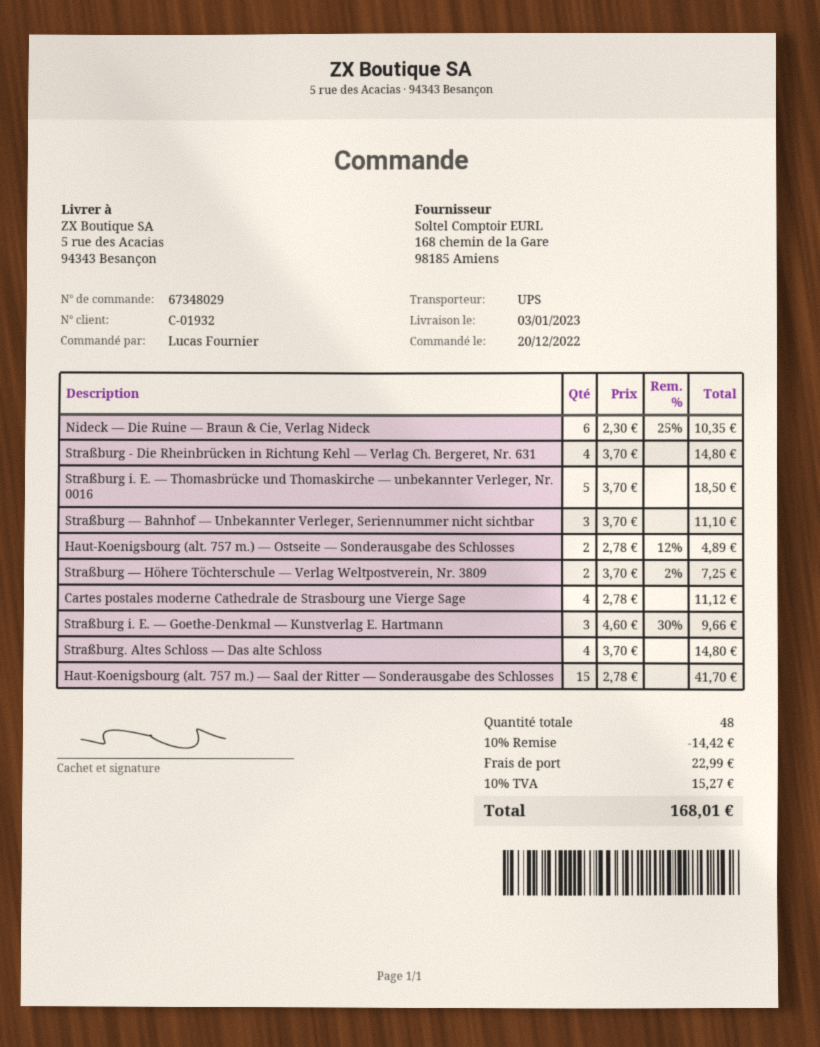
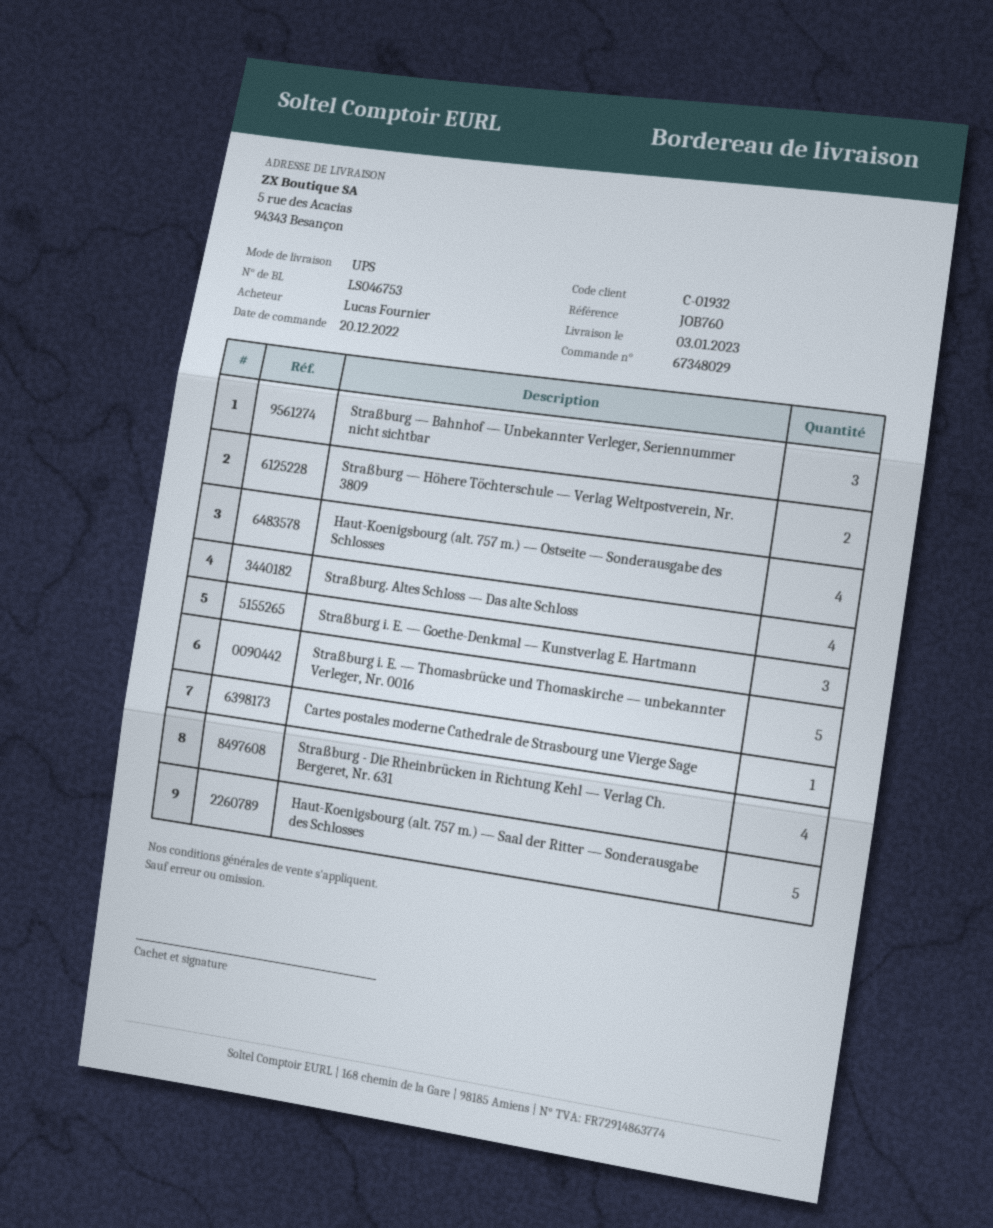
Nideck — Die Ruine — Braun & Cie, Verlag Nideck: 6 -> none
Haut-Koenigsbourg (alt. 757 m.) — Ostseite — Sonderausgabe des Schlosses: 2 -> 4
Cartes postales moderne Cathedrale de Strasbourg une Vierge Sage: 4 -> 1
Haut-Koenigsbourg (alt. 757 m.) — Saal der Ritter — Sonderausgabe des Schlosses: 15 -> 5

